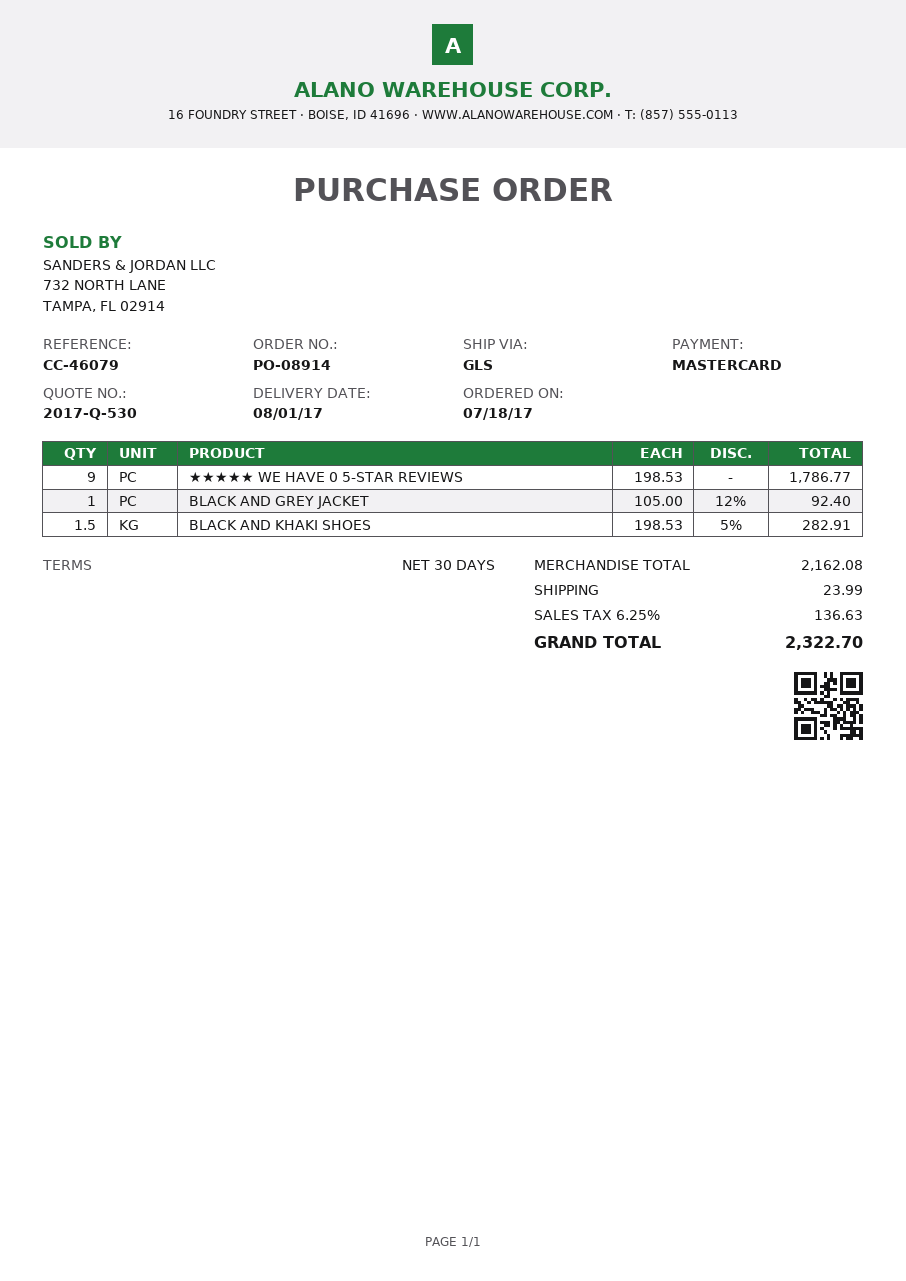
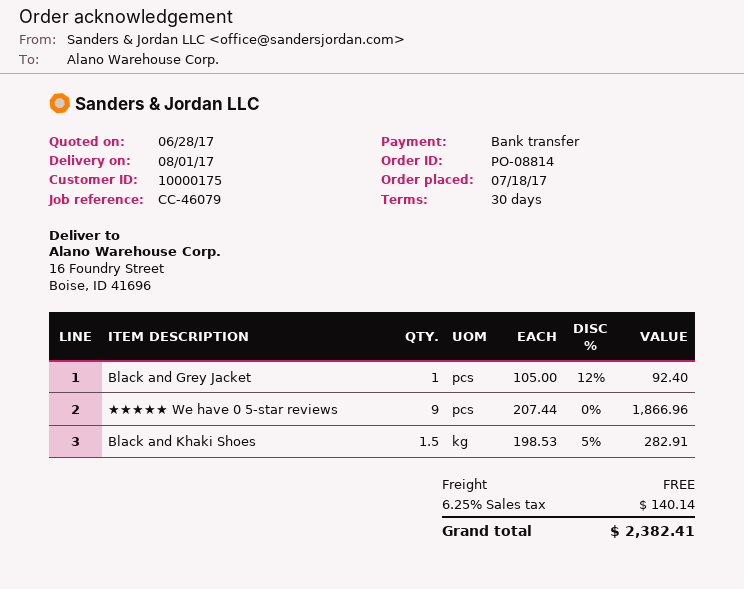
order number: PO-08914 -> PO-08814
payment method: Mastercard -> bank transfer
★★★★★ WE HAVE 0 5-STAR REVIEWS: 9 x 198.53 = 1786.77 -> 9 x 207.44 = 1866.96
shipping: 23.99 -> 0.00
tax: 6.25% = 136.63 -> 6.25% = 140.14
total: 2322.70 -> 2382.41

